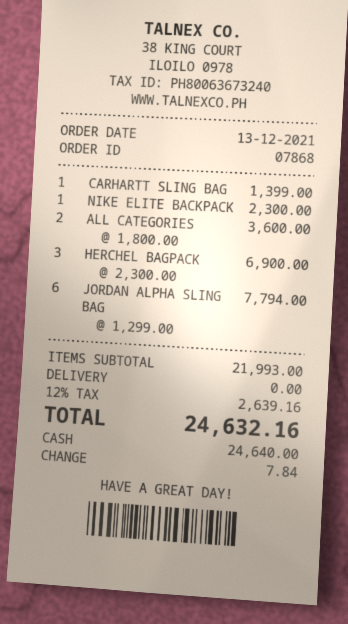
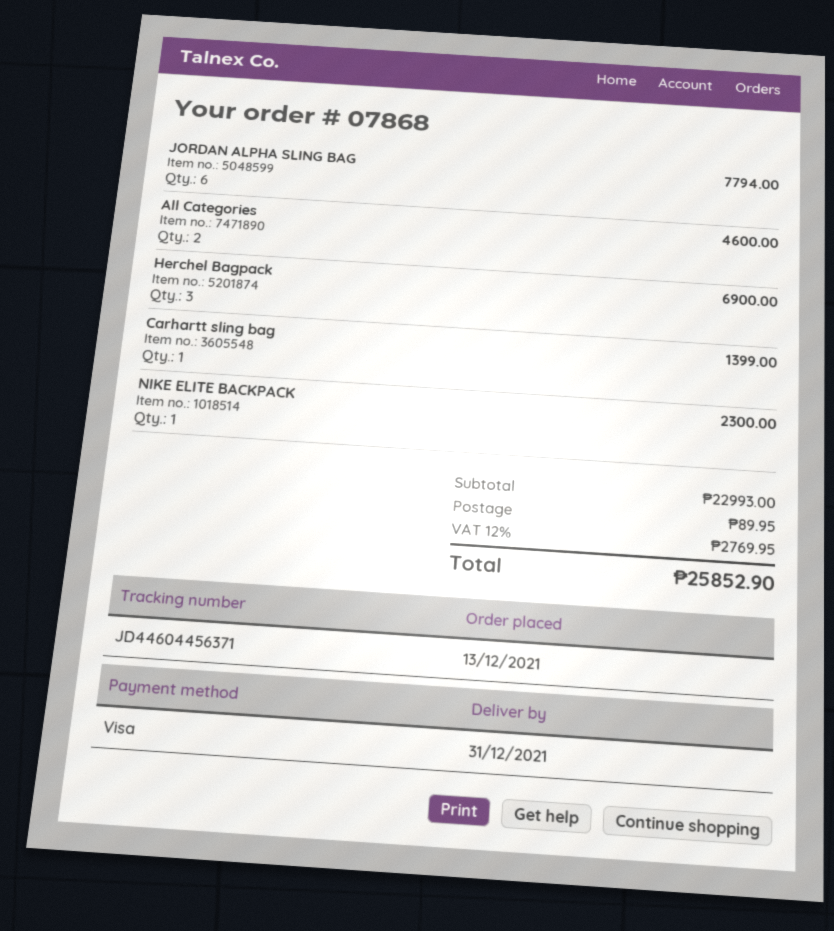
payment method: cash -> Visa
ALL CATEGORIES: 2 for 3600.00 -> 2 for 4600.00
subtotal: 21993.00 -> 22993.00
shipping: 0.00 -> 89.95
tax: 12% = 2639.16 -> 12% = 2769.95
total: 24632.16 -> 25852.90

